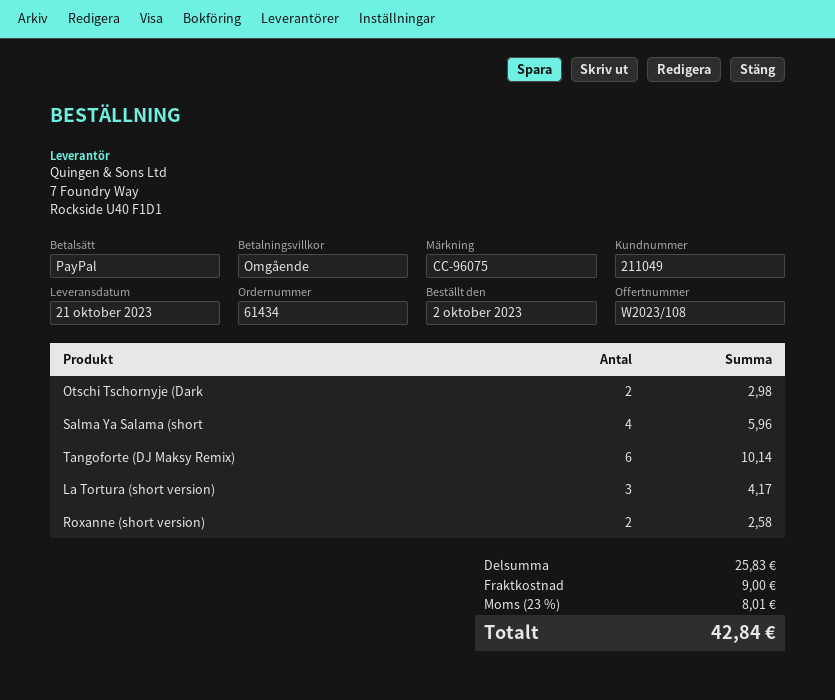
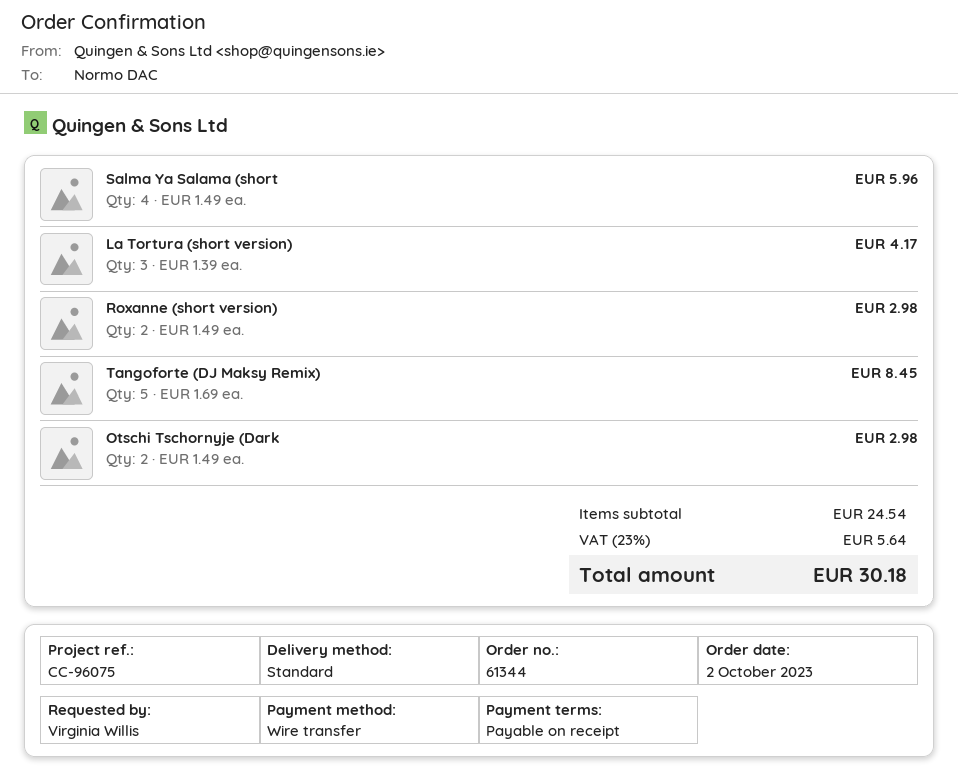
order number: 61434 -> 61344
payment method: PayPal -> bank transfer
Tangoforte (DJ Maksy Remix): 6 for 10.14 -> 5 for 8.45
Roxanne (short version): 2 for 2.58 -> 2 for 2.98
subtotal: 25.83 -> 24.54
shipping: 9.00 -> none
tax: 23% = 8.01 -> 23% = 5.64
total: 42.84 -> 30.18

